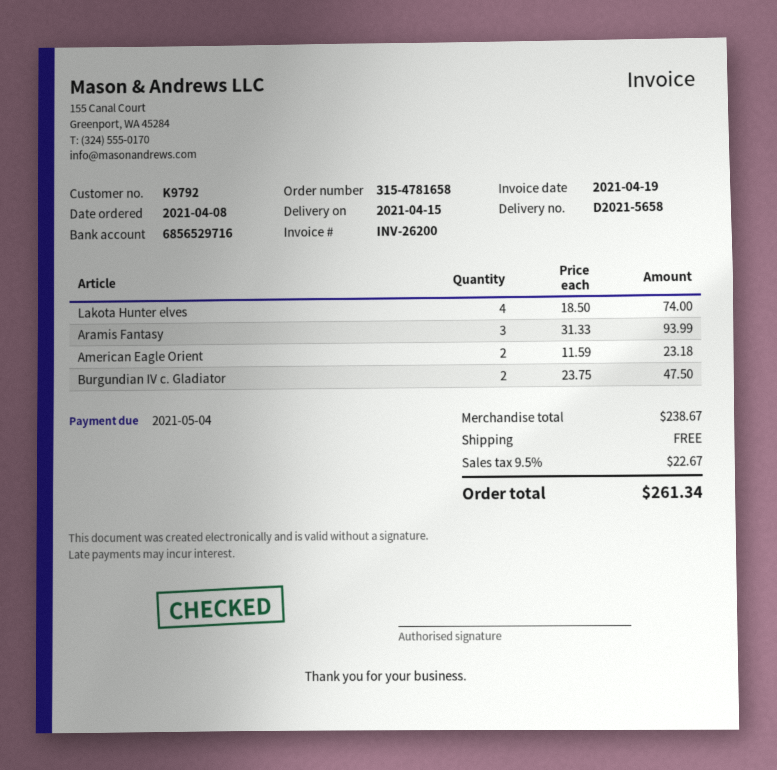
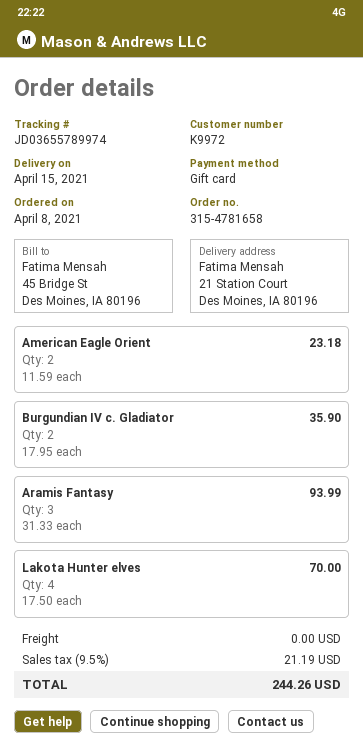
customer number: K9792 -> K9972
Lakota Hunter elves: 4 x 18.50 = 74.00 -> 4 x 17.50 = 70.00
Burgundian IV c. Gladiator: 2 x 23.75 = 47.50 -> 2 x 17.95 = 35.90
tax: 9.5% = 22.67 -> 9.5% = 21.19
total: 261.34 -> 244.26

